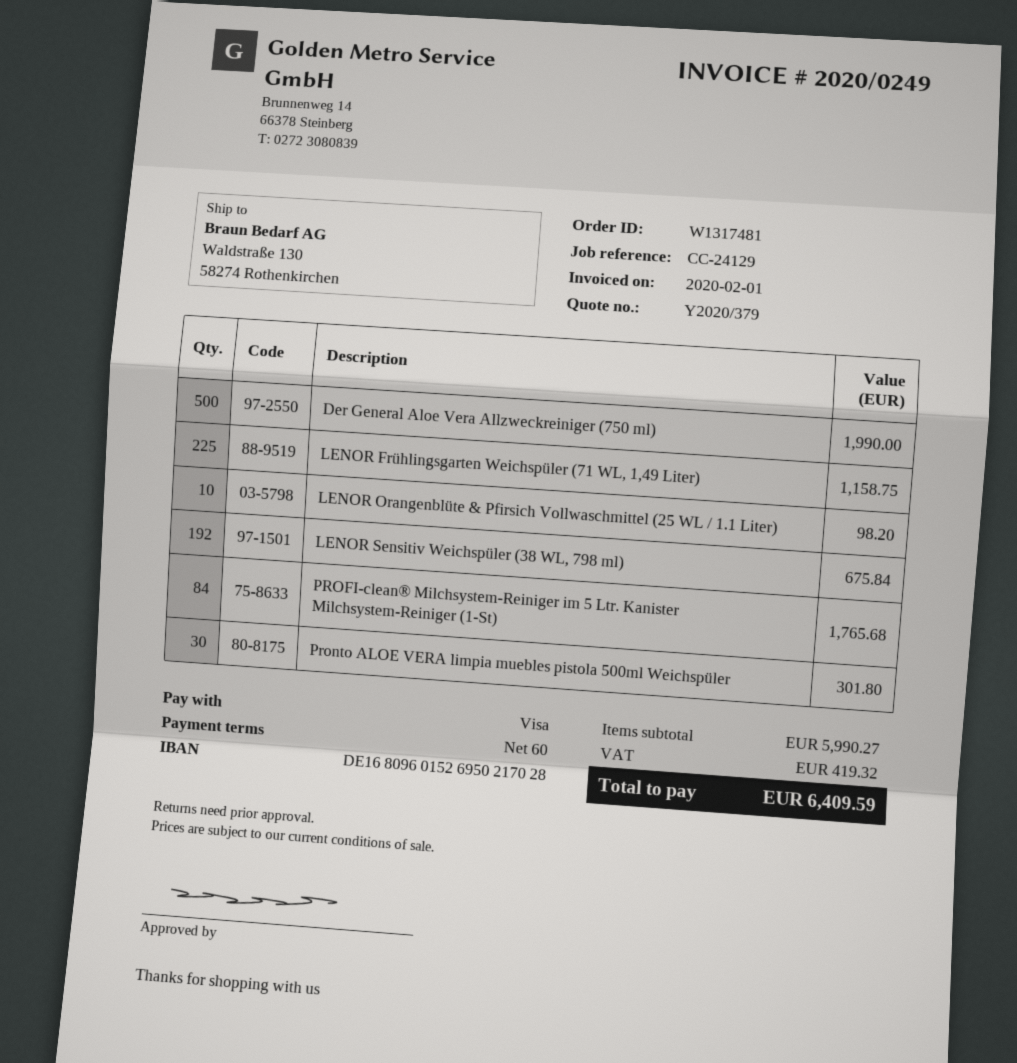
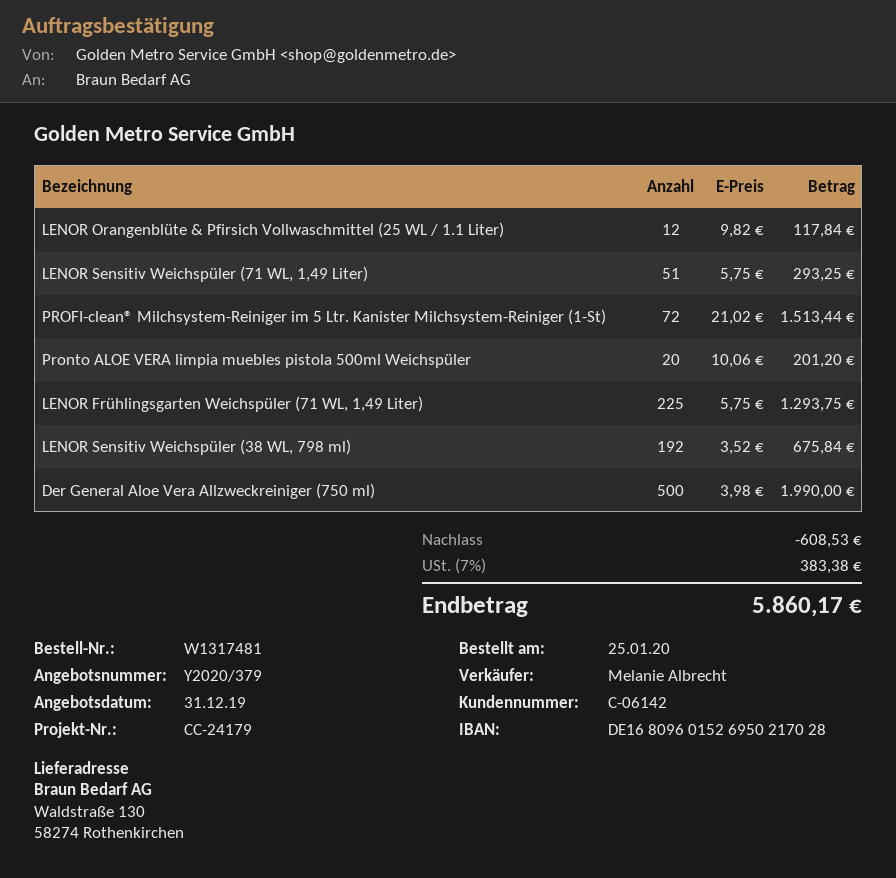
reference: CC-24129 -> CC-24179
LENOR Frühlingsgarten Weichspüler (71 WL, 1,49 Liter): 225 for 1158.75 -> 225 for 1293.75
LENOR Orangenblüte & Pfirsich Vollwaschmittel (25 WL / 1.1 Liter): 10 for 98.20 -> 12 for 117.84
PROFI-clean® Milchsystem-Reiniger im 5 Ltr. Kanister Milchsystem-Reiniger (1-St): 84 for 1765.68 -> 72 for 1513.44
Pronto ALOE VERA limpia muebles pistola 500ml Weichspüler: 30 for 301.80 -> 20 for 201.20
LENOR Sensitiv Weichspüler (71 WL, 1,49 Liter): none -> 51 for 293.25
discount: none -> 608.53
tax: 419.32 -> 383.38
total: 6409.59 -> 5860.17

